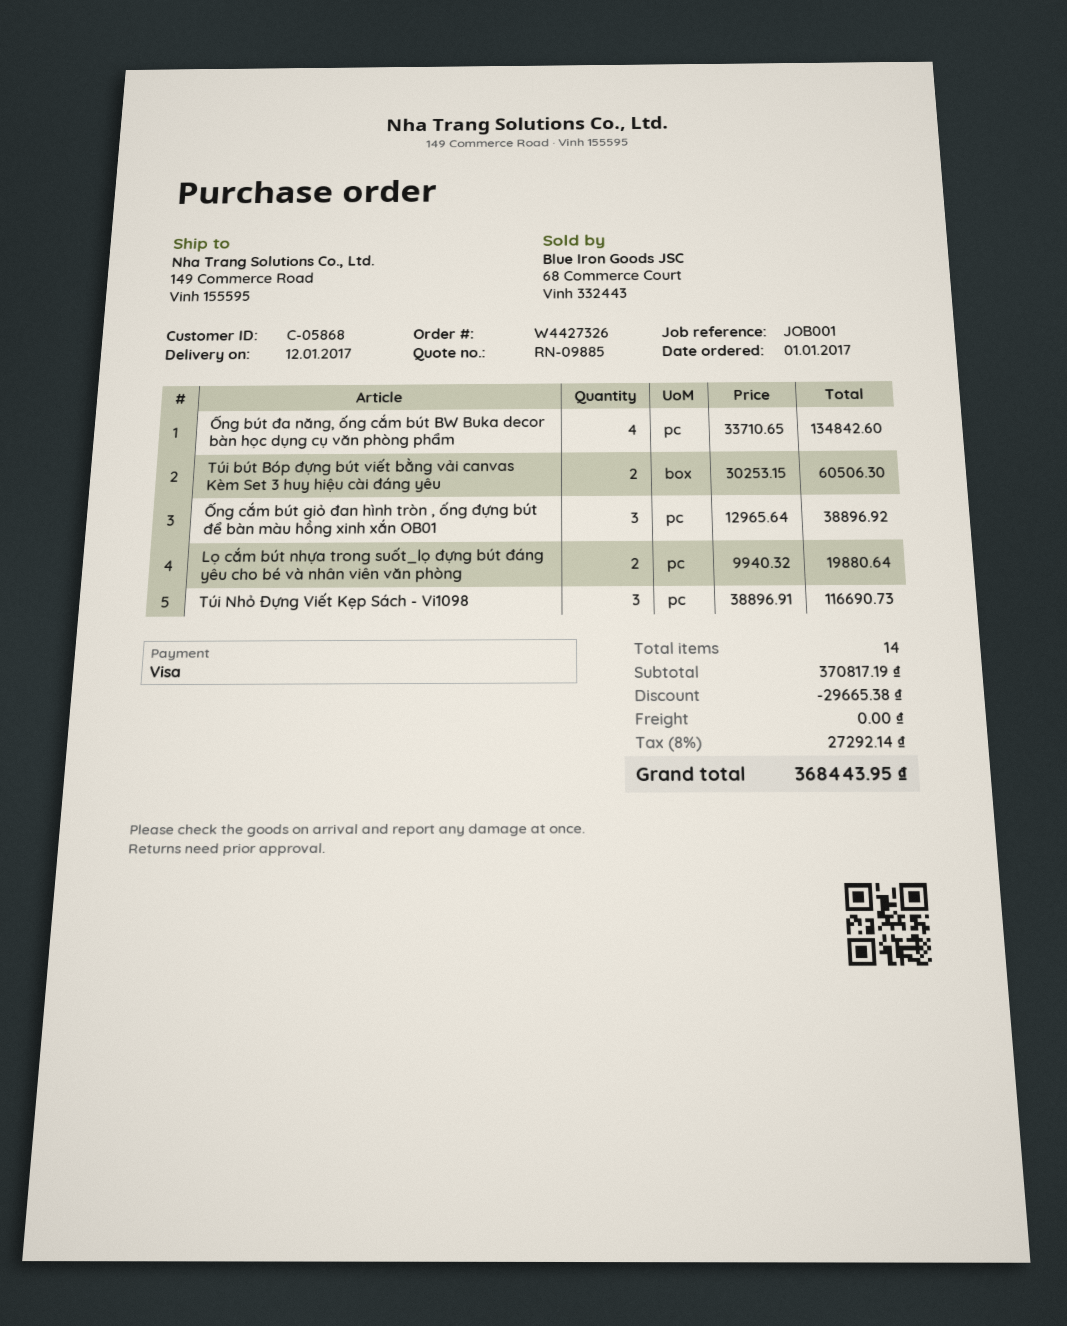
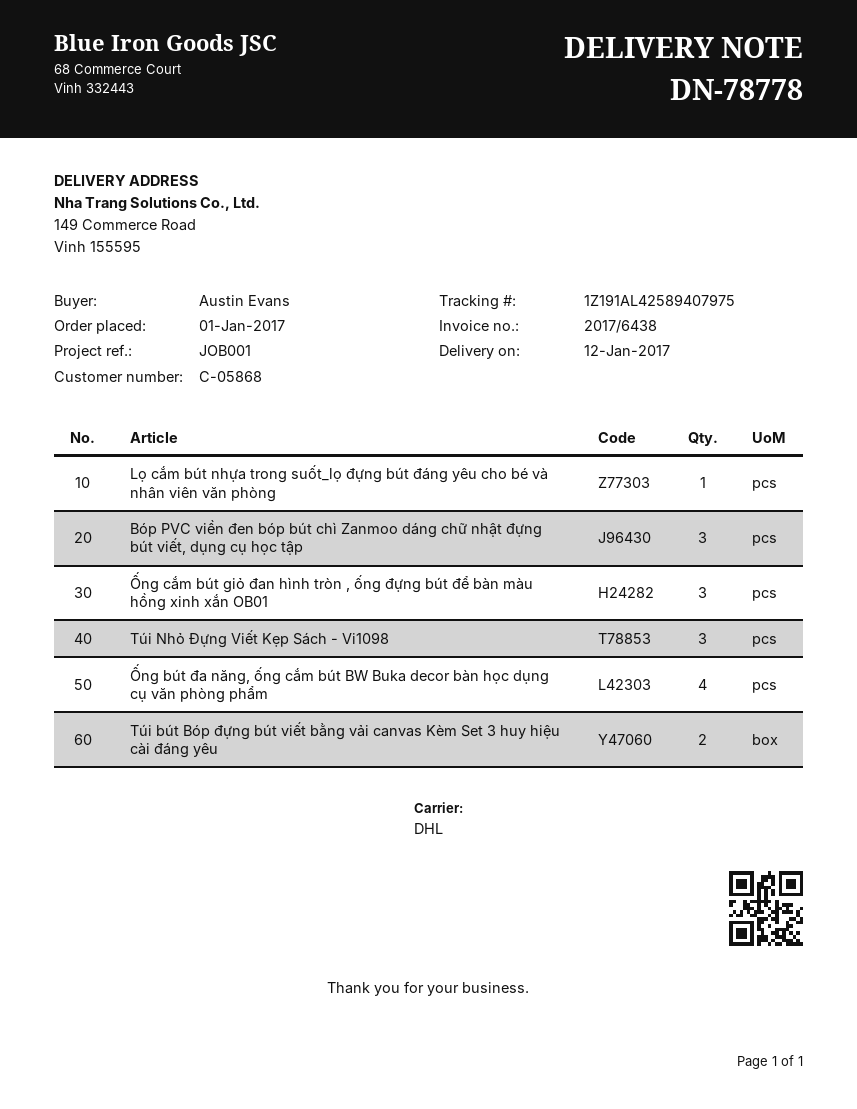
Lọ cắm bút nhựa trong suốt_lọ đựng bút đáng yêu cho bé và nhân viên văn phòng: 2 -> 1
Bóp PVC viền đen bóp bút chì Zanmoo dáng chữ nhật đựng bút viết, dụng cụ học tập: none -> 3

